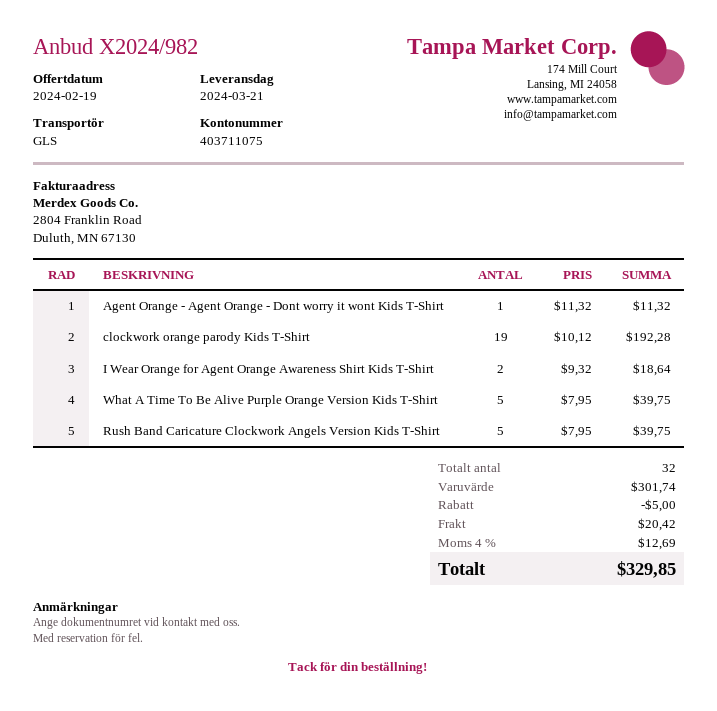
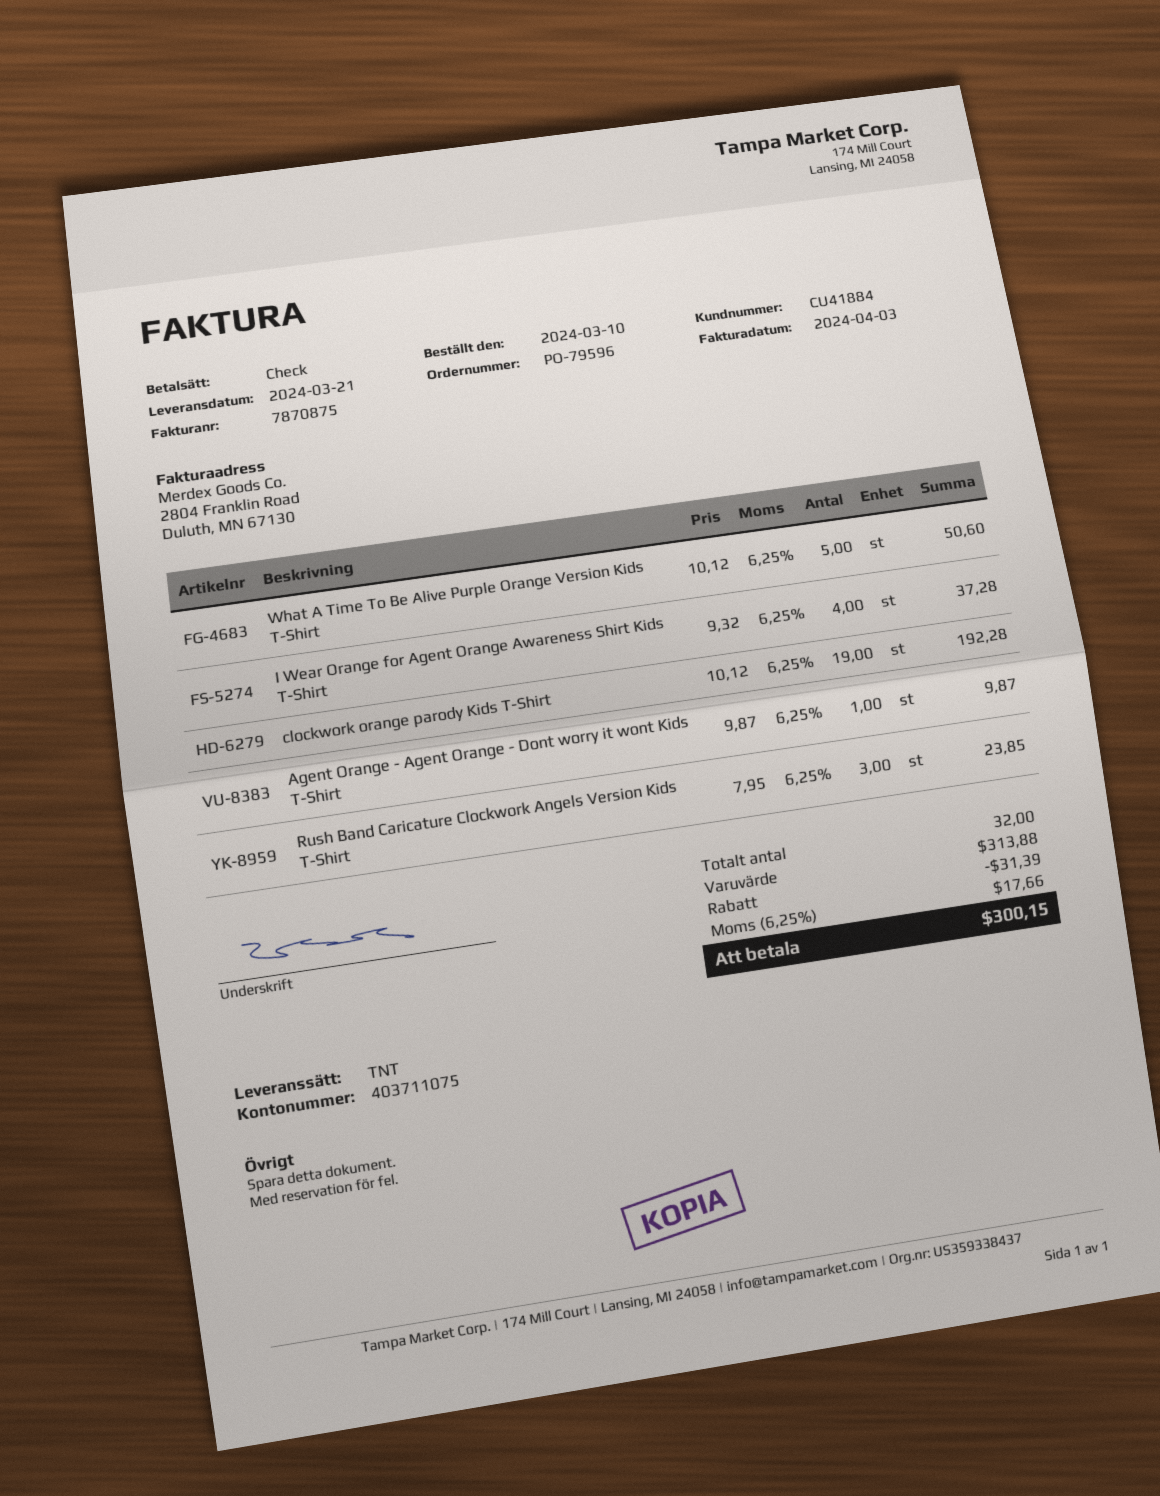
shipping method: GLS -> TNT
Agent Orange - Agent Orange - Dont worry it wont Kids T-Shirt: 1 x 11.32 = 11.32 -> 1 x 9.87 = 9.87
I Wear Orange for Agent Orange Awareness Shirt Kids T-Shirt: 2 x 9.32 = 18.64 -> 4 x 9.32 = 37.28
What A Time To Be Alive Purple Orange Version Kids T-Shirt: 5 x 7.95 = 39.75 -> 5 x 10.12 = 50.60
Rush Band Caricature Clockwork Angels Version Kids T-Shirt: 5 x 7.95 = 39.75 -> 3 x 7.95 = 23.85
subtotal: 301.74 -> 313.88
discount: 5.00 -> 31.39
shipping: 20.42 -> none
tax: 4% = 12.69 -> 6.25% = 17.66
total: 329.85 -> 300.15

